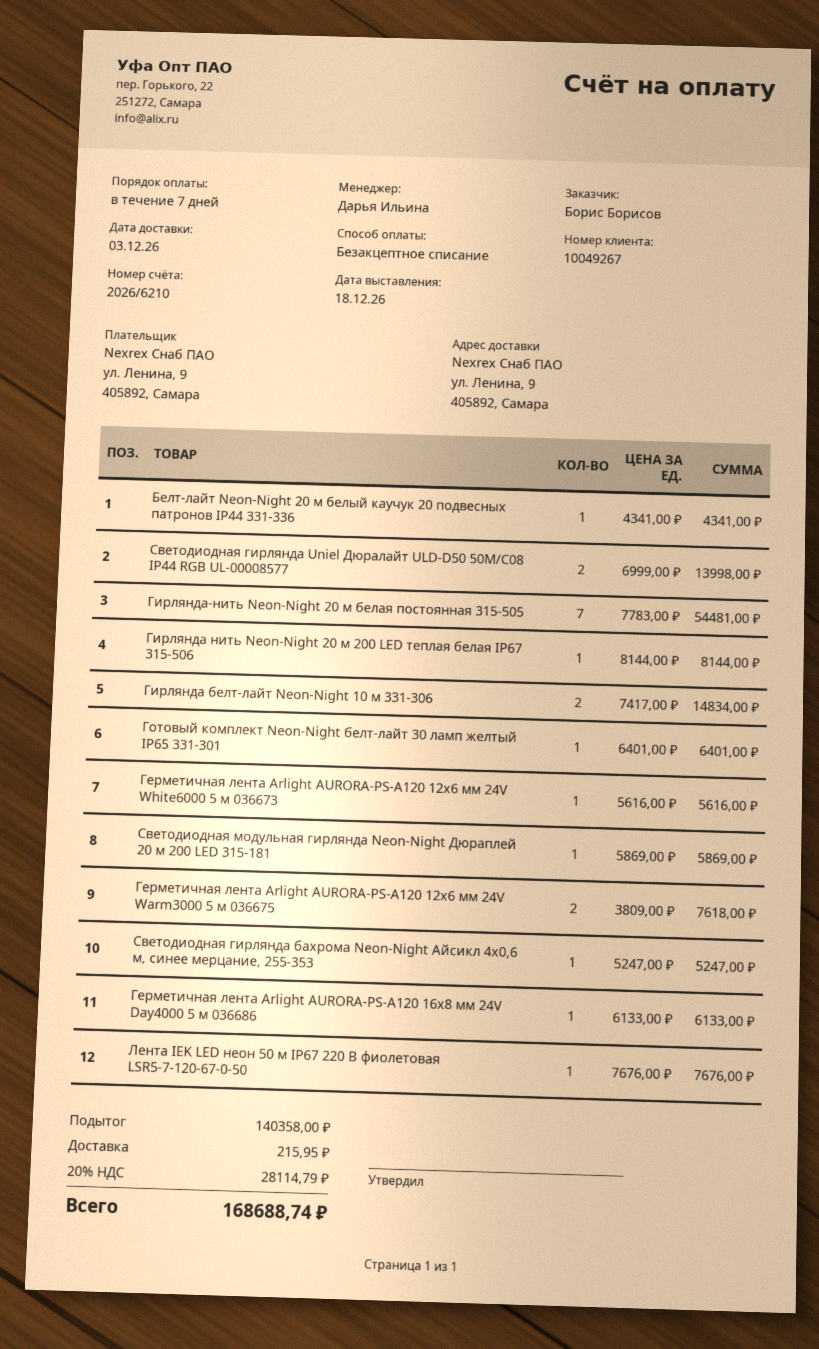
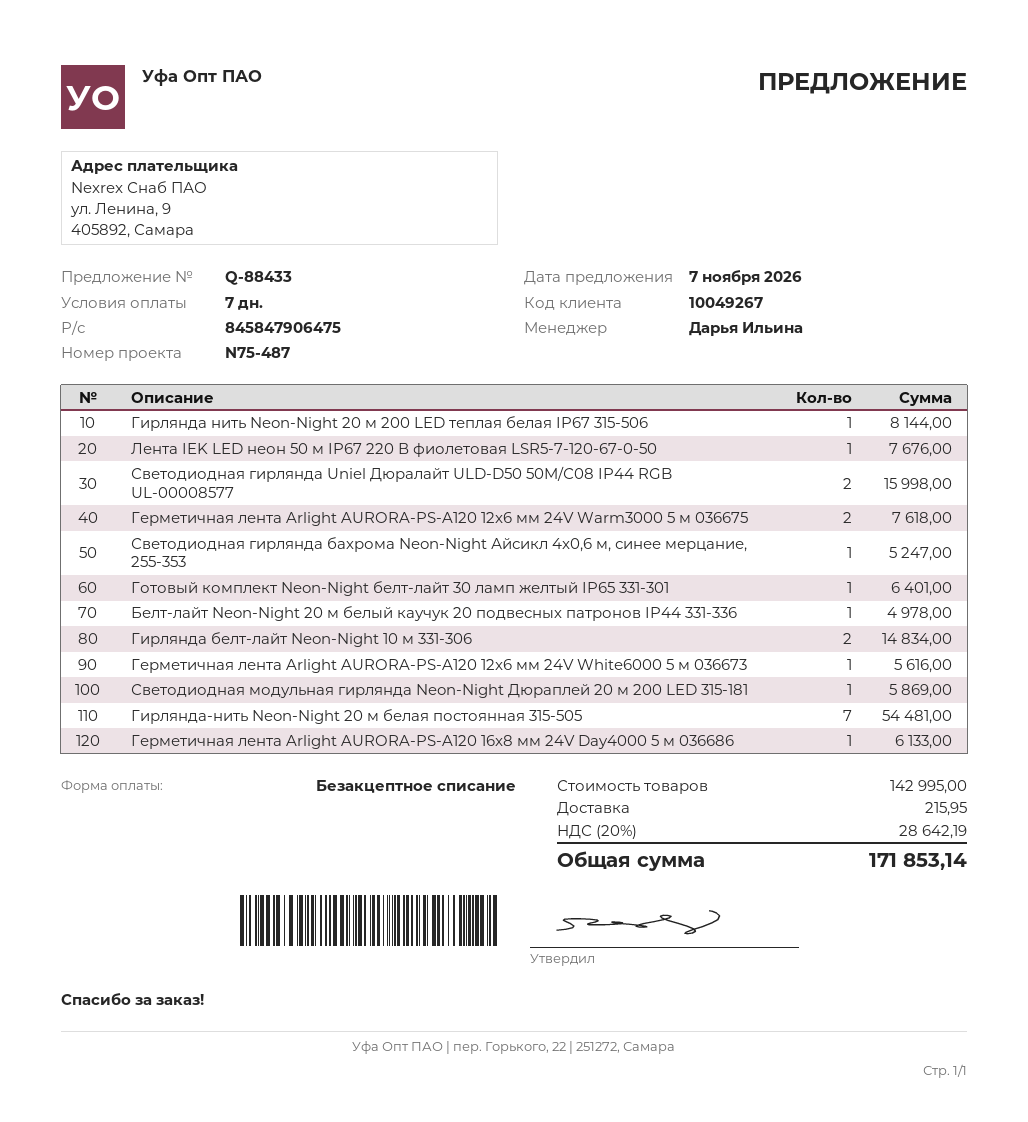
Белт-лайт Neon-Night 20 м белый каучук 20 подвесных патронов IP44 331-336: 1 for 4341.00 -> 1 for 4978.00
Светодиодная гирлянда Uniel Дюралайт ULD-D50 50M/С08 IP44 RGB UL-00008577: 2 for 13998.00 -> 2 for 15998.00
subtotal: 140358.00 -> 142995.00
tax: 20% = 28114.79 -> 20% = 28642.19
total: 168688.74 -> 171853.14

